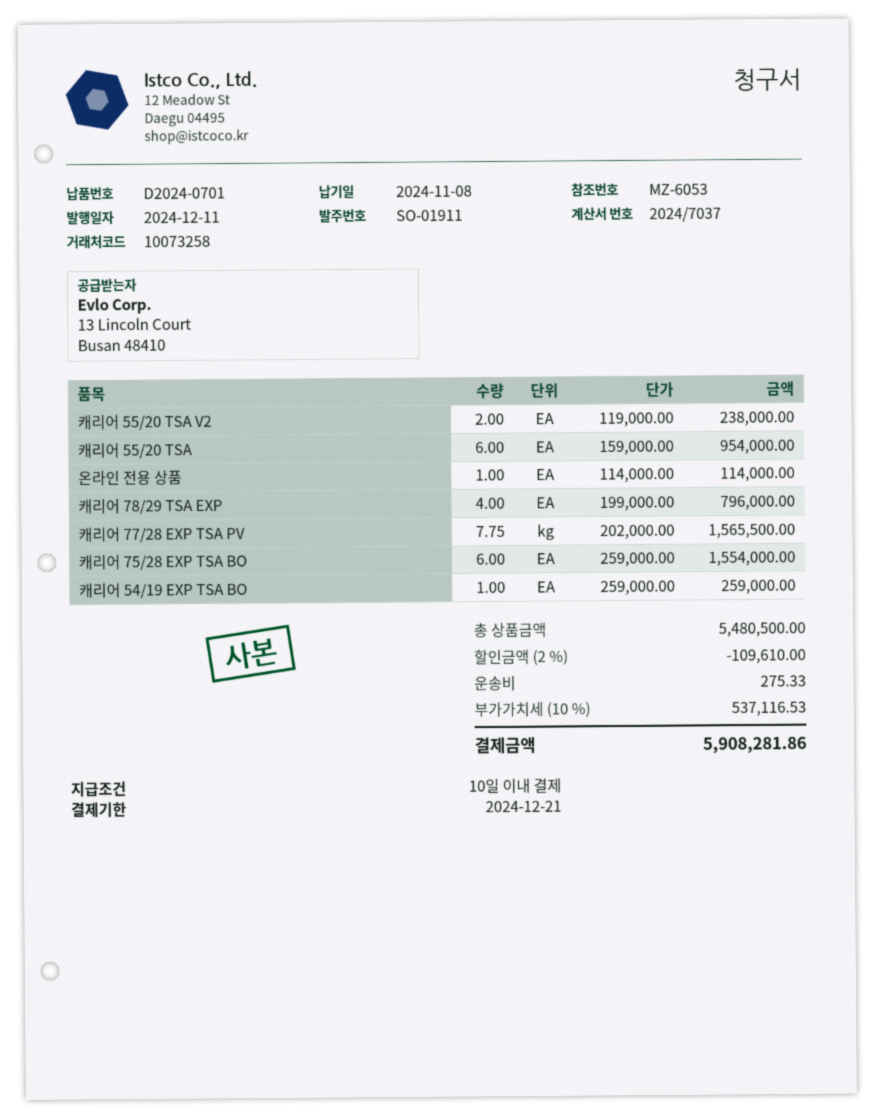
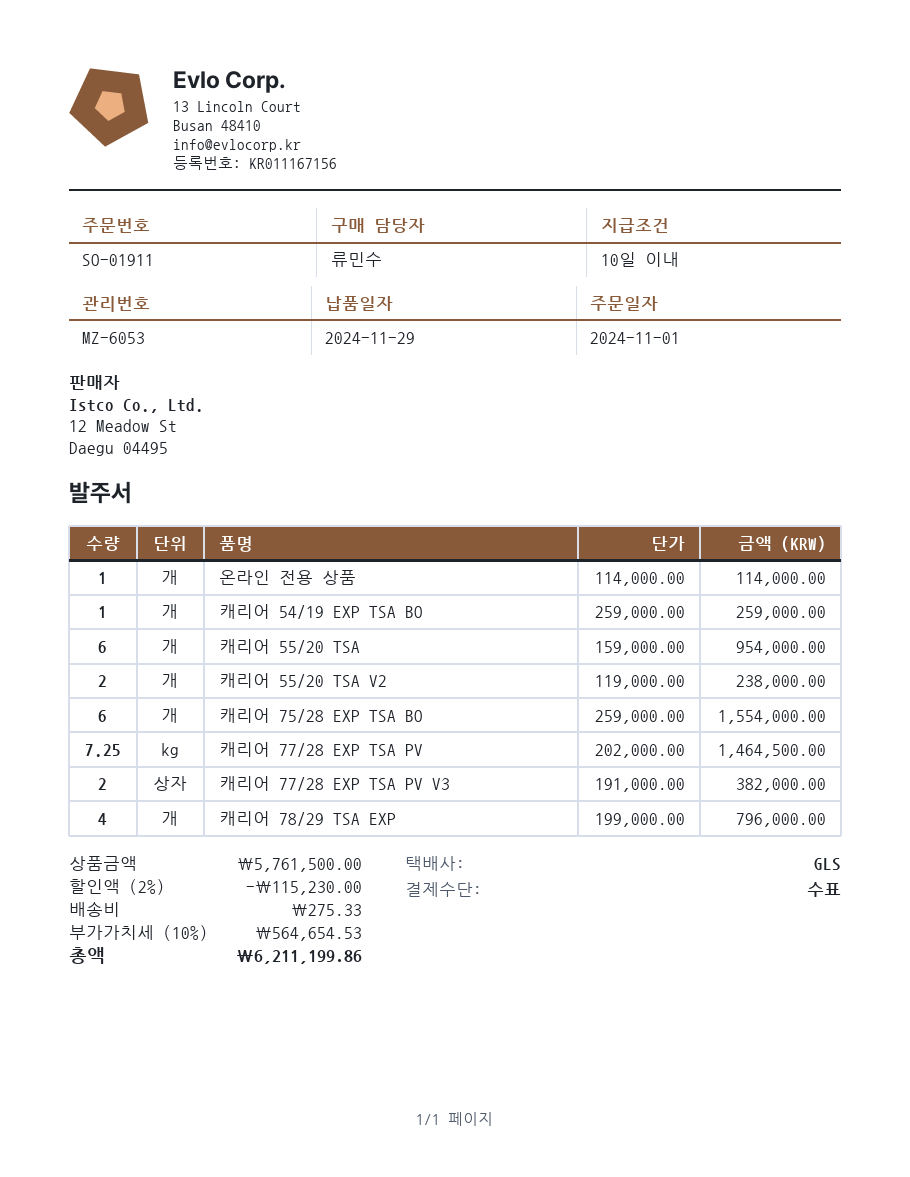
delivery date: 2024-11-08 -> 2024-11-29
캐리어 77/28 EXP TSA PV: 7.75 x 202000.00 = 1565500.00 -> 7.25 x 202000.00 = 1464500.00
캐리어 77/28 EXP TSA PV V3: none -> 2 x 191000.00 = 382000.00
subtotal: 5480500.00 -> 5761500.00
discount: 2% = 109610.00 -> 2% = 115230.00
tax: 10% = 537116.53 -> 10% = 564654.53
total: 5908281.86 -> 6211199.86

